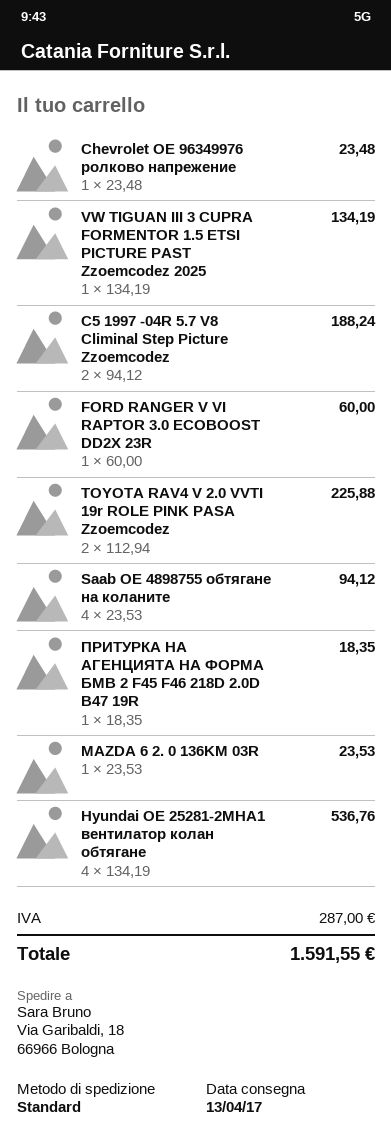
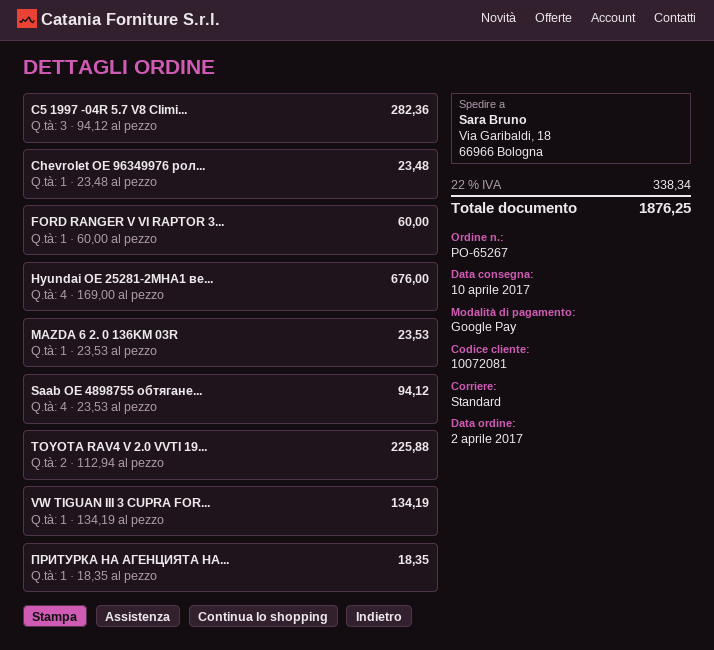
delivery date: 2017-04-13 -> 2017-04-10
C5 1997 -04R 5.7 V8 Climinal Step Picture Zzoemcodez: 2 x 94.12 = 188.24 -> 3 x 94.12 = 282.36
Hyundai OE 25281-2MHA1 вентилатор колан обтягане: 4 x 134.19 = 536.76 -> 4 x 169.00 = 676.00
tax: 287.00 -> 338.34
total: 1591.55 -> 1876.25

